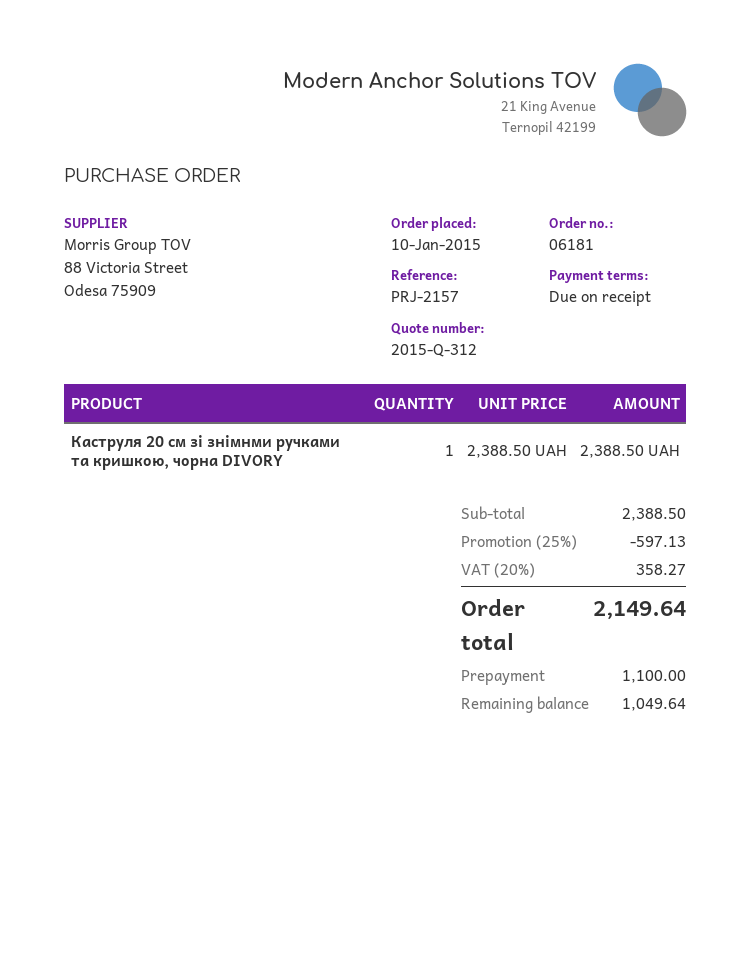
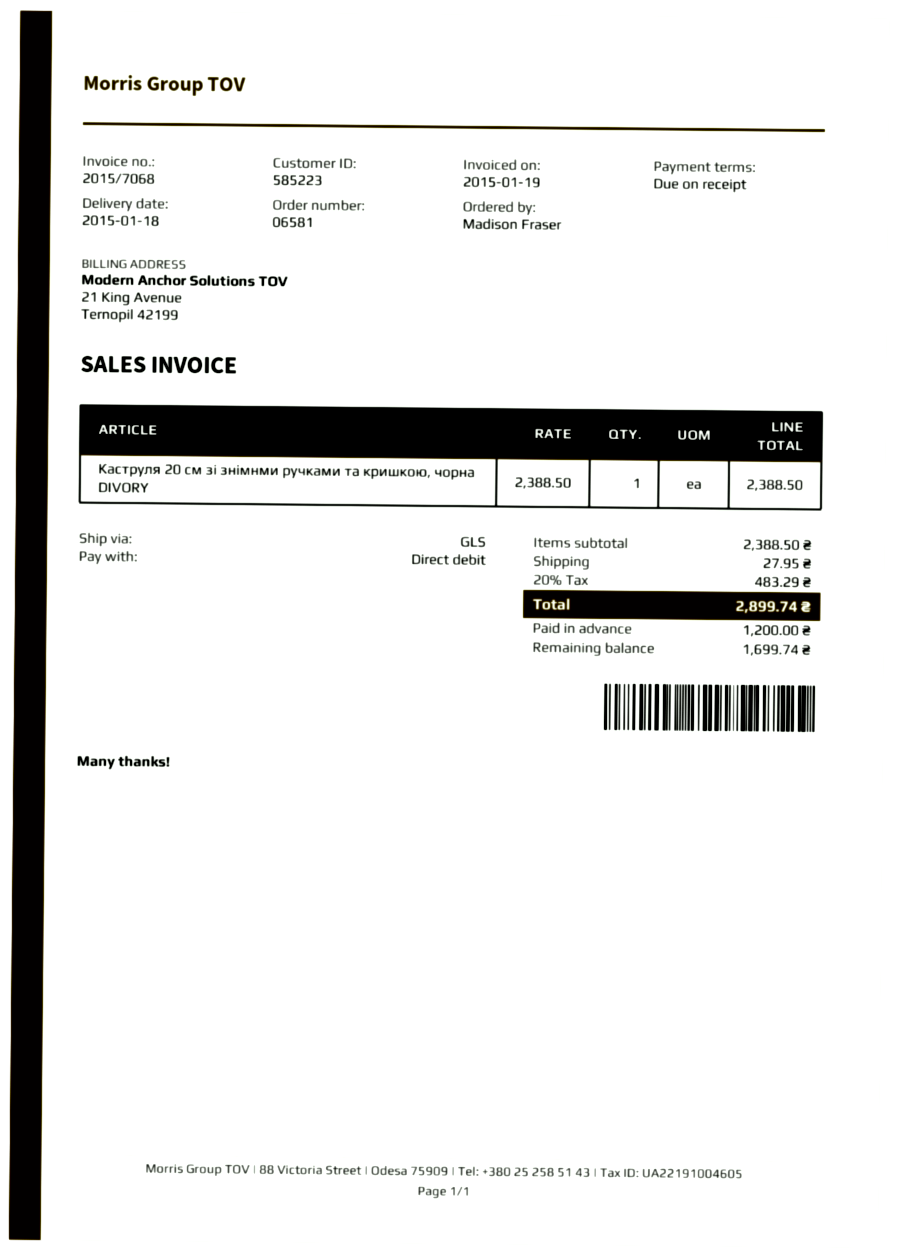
order number: 06181 -> 06581
discount: 25% = 597.13 -> none
shipping: none -> 27.95
tax: 20% = 358.27 -> 20% = 483.29
total: 2149.64 -> 2899.74
deposit: 1100.00 -> 1200.00
balance: 1049.64 -> 1699.74

